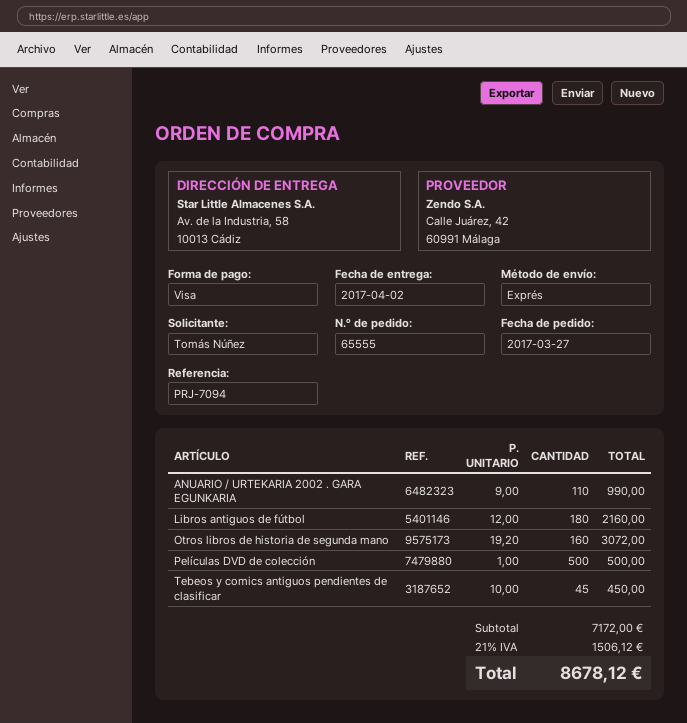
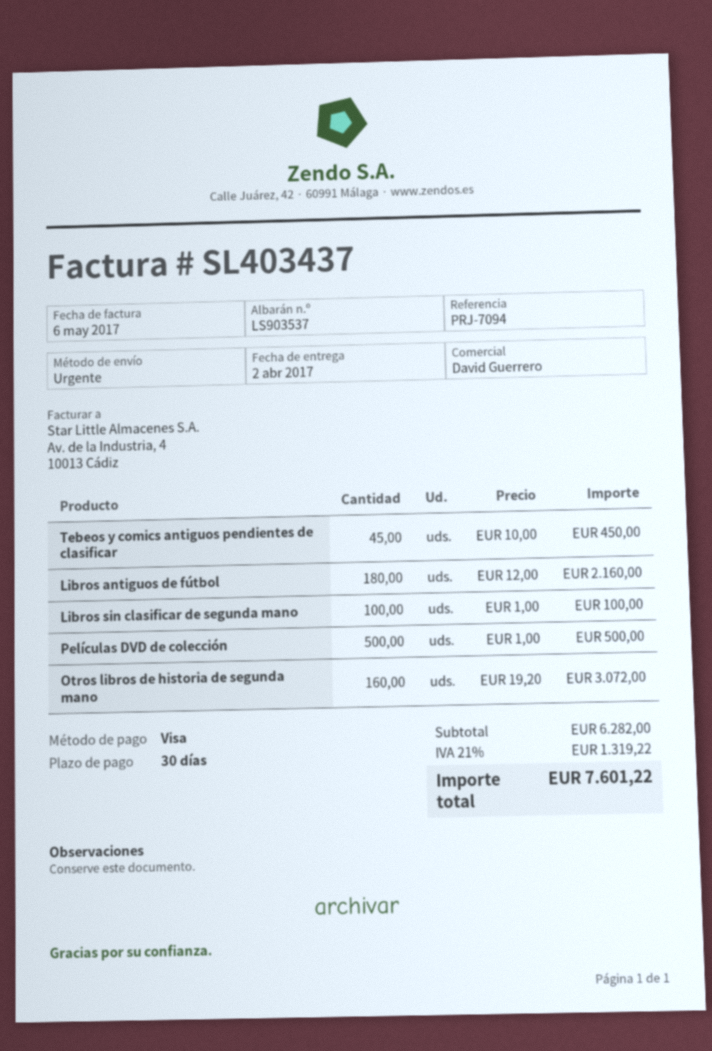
ANUARIO / URTEKARIA 2002 . GARA EGUNKARIA: 110 x 9.00 = 990.00 -> none
Libros sin clasificar de segunda mano: none -> 100 x 1.00 = 100.00
subtotal: 7172.00 -> 6282.00
tax: 21% = 1506.12 -> 21% = 1319.22
total: 8678.12 -> 7601.22

